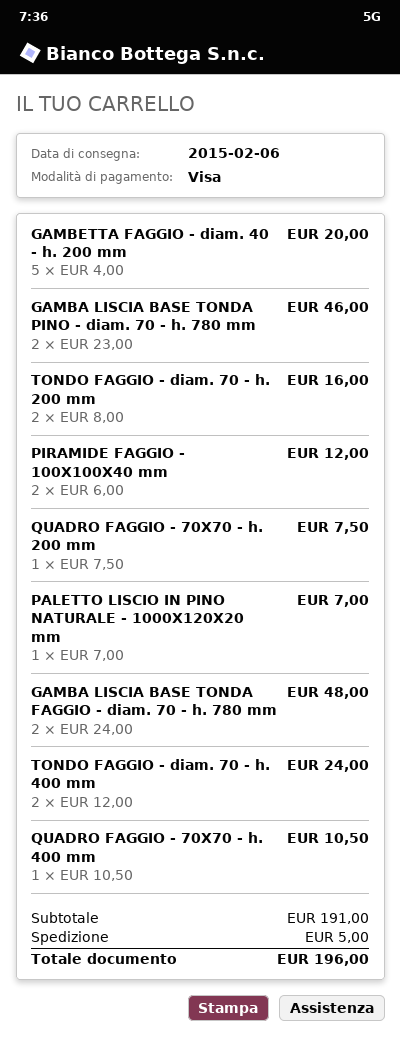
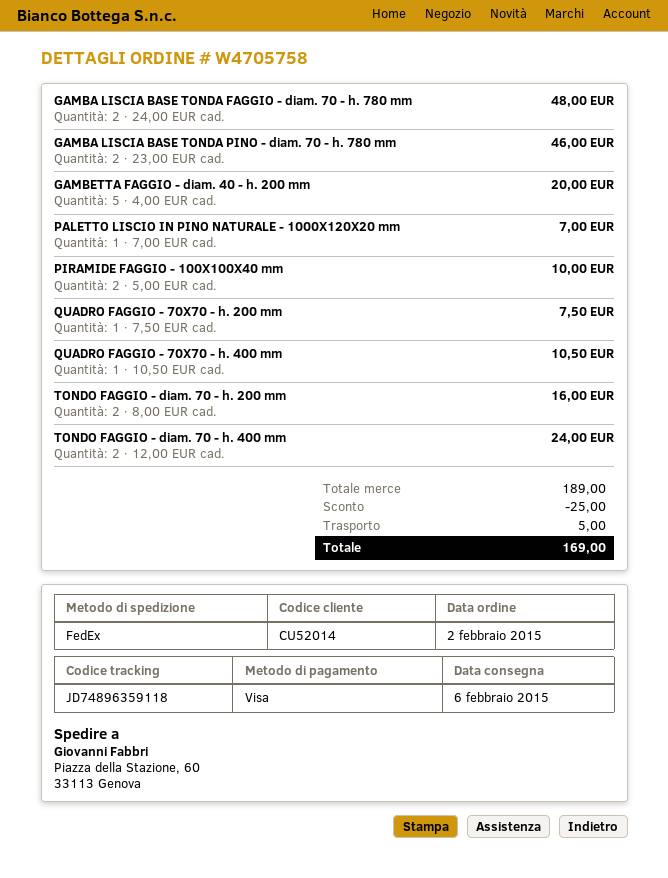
PIRAMIDE FAGGIO - 100X100X40 mm: 2 x 6.00 = 12.00 -> 2 x 5.00 = 10.00
subtotal: 191.00 -> 189.00
discount: none -> 25.00
total: 196.00 -> 169.00

